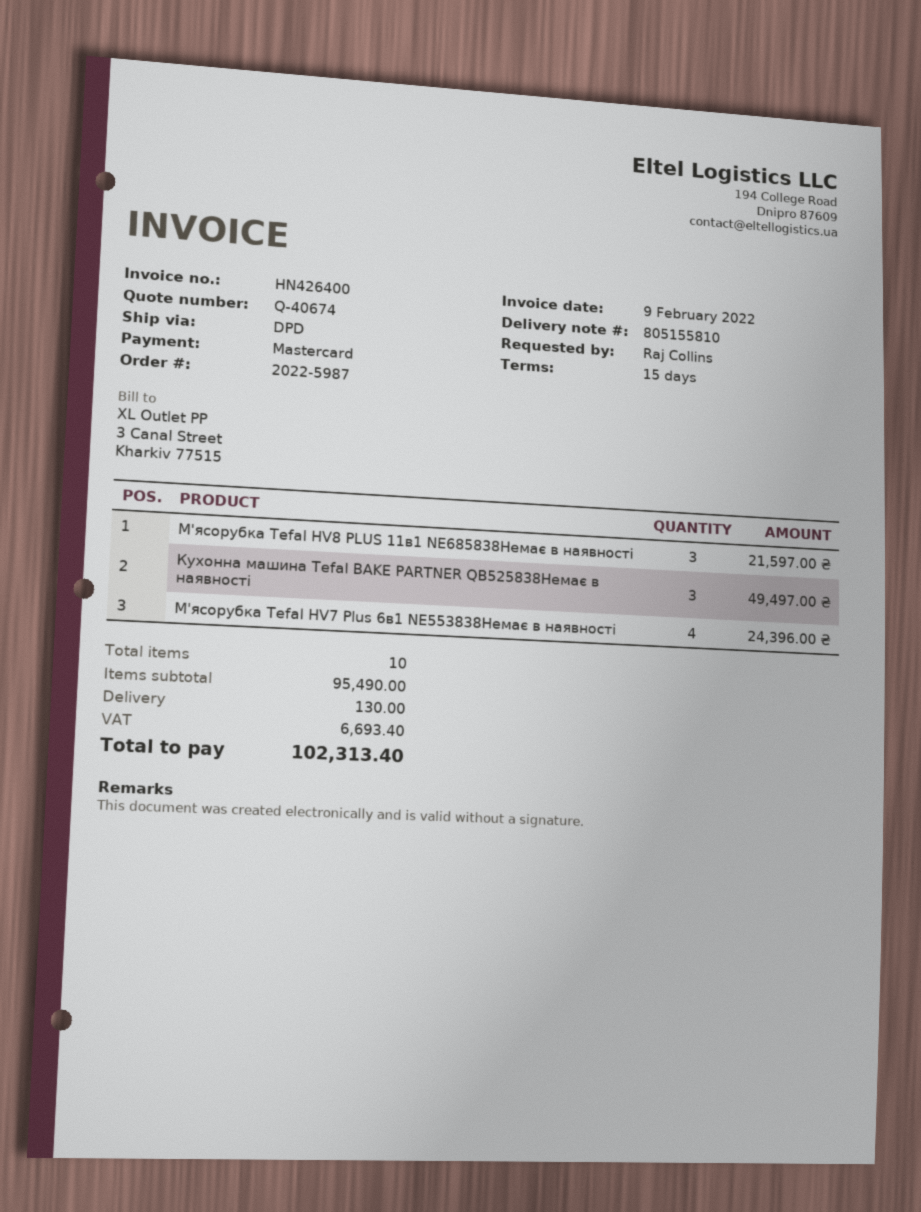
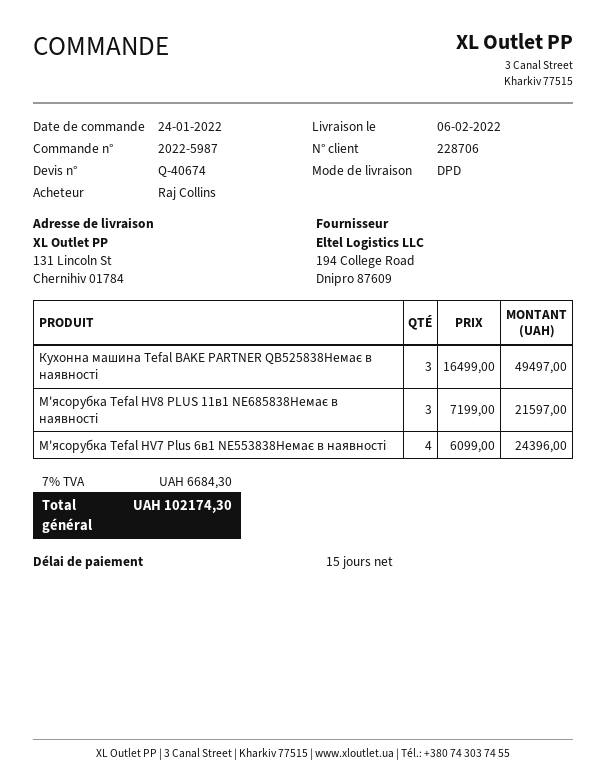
shipping: 130.00 -> none
tax: 6693.40 -> 6684.30
total: 102313.40 -> 102174.30

